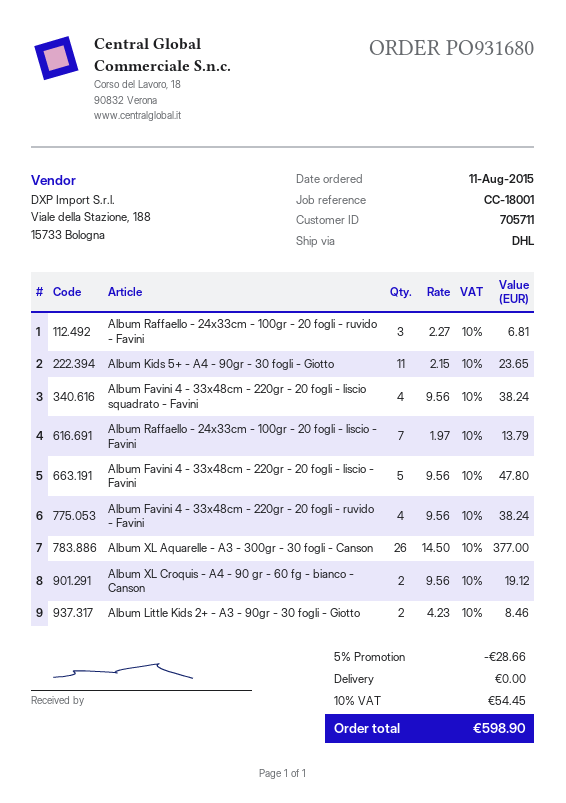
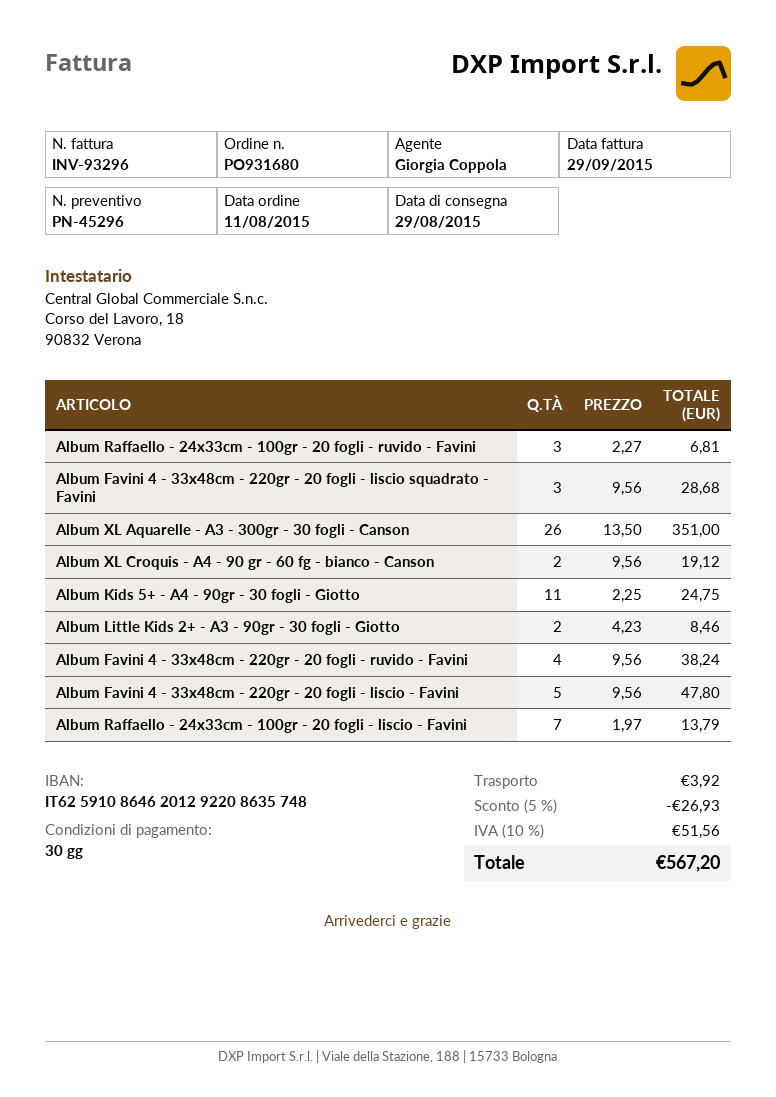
Album Kids 5+ - A4 - 90gr - 30 fogli - Giotto: 11 x 2.15 = 23.65 -> 11 x 2.25 = 24.75
Album Favini 4 - 33x48cm - 220gr - 20 fogli - liscio squadrato - Favini: 4 x 9.56 = 38.24 -> 3 x 9.56 = 28.68
Album XL Aquarelle - A3 - 300gr - 30 fogli - Canson: 26 x 14.50 = 377.00 -> 26 x 13.50 = 351.00
discount: 5% = 28.66 -> 5% = 26.93
shipping: 0.00 -> 3.92
tax: 10% = 54.45 -> 10% = 51.56
total: 598.90 -> 567.20

